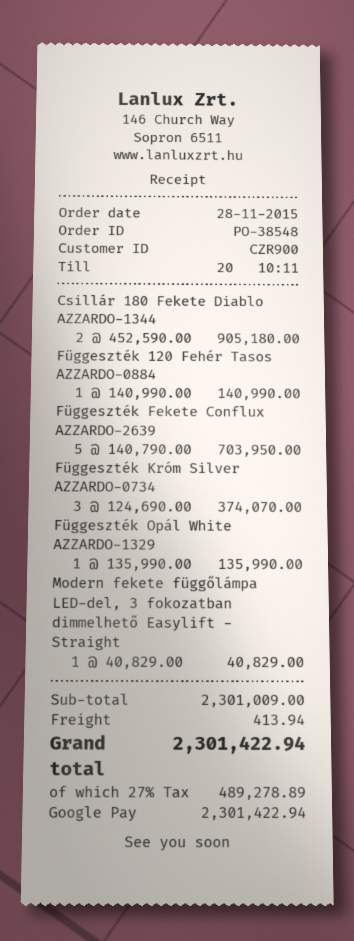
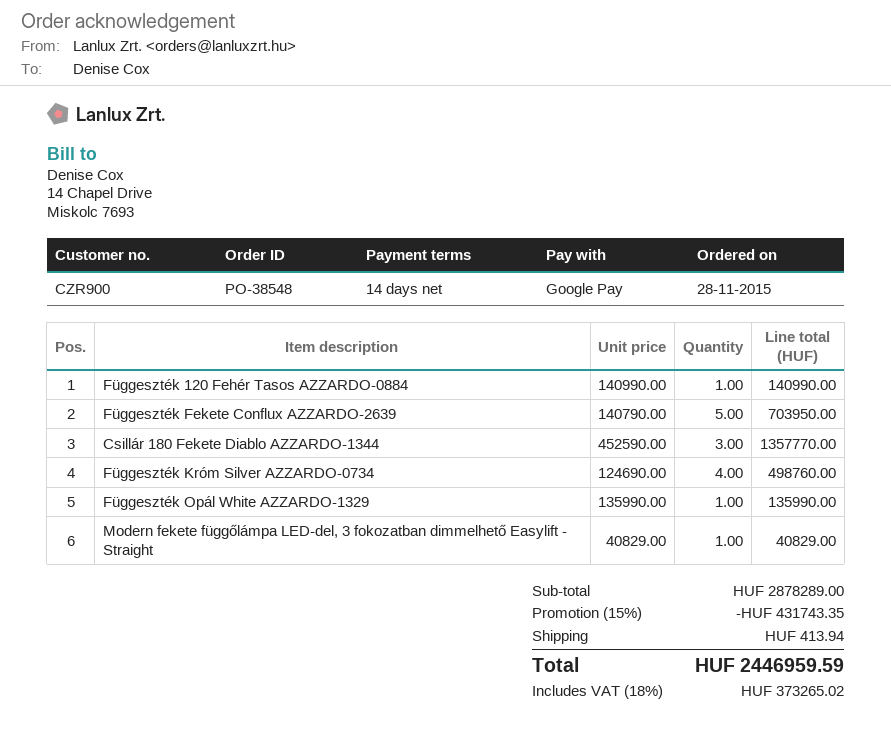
Csillár 180 Fekete Diablo AZZARDO-1344: 2 x 452590.00 = 905180.00 -> 3 x 452590.00 = 1357770.00
Függeszték Króm Silver AZZARDO-0734: 3 x 124690.00 = 374070.00 -> 4 x 124690.00 = 498760.00
subtotal: 2301009.00 -> 2878289.00
discount: none -> 15% = 431743.35
tax: 27% = 489278.89 -> 18% = 373265.02
total: 2301422.94 -> 2446959.59

